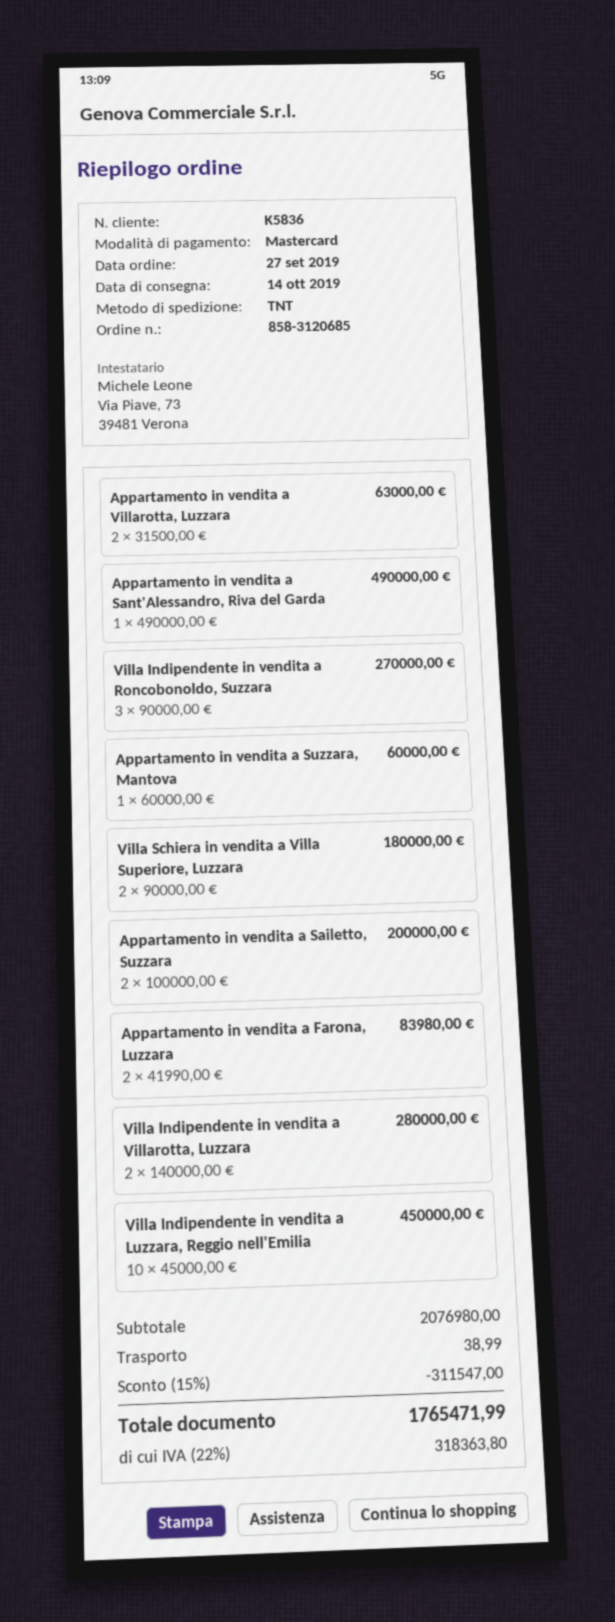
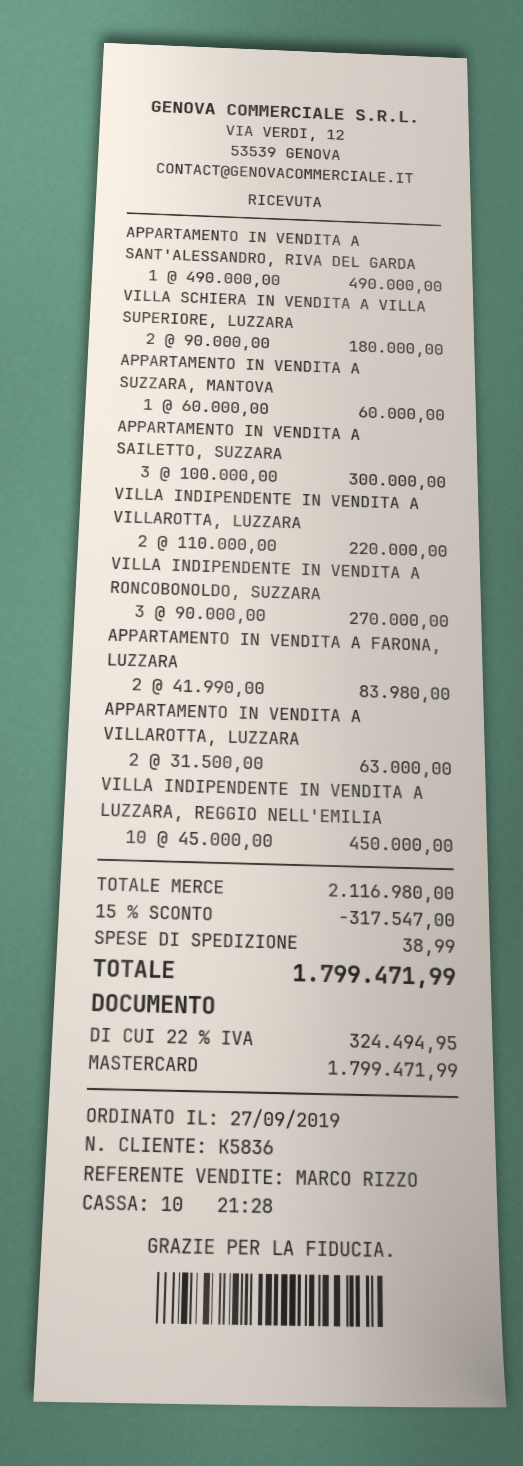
Appartamento in vendita a Sailetto, Suzzara: 2 x 100000.00 = 200000.00 -> 3 x 100000.00 = 300000.00
Villa Indipendente in vendita a Villarotta, Luzzara: 2 x 140000.00 = 280000.00 -> 2 x 110000.00 = 220000.00
subtotal: 2076980.00 -> 2116980.00
discount: 15% = 311547.00 -> 15% = 317547.00
tax: 22% = 318363.80 -> 22% = 324494.95
total: 1765471.99 -> 1799471.99

